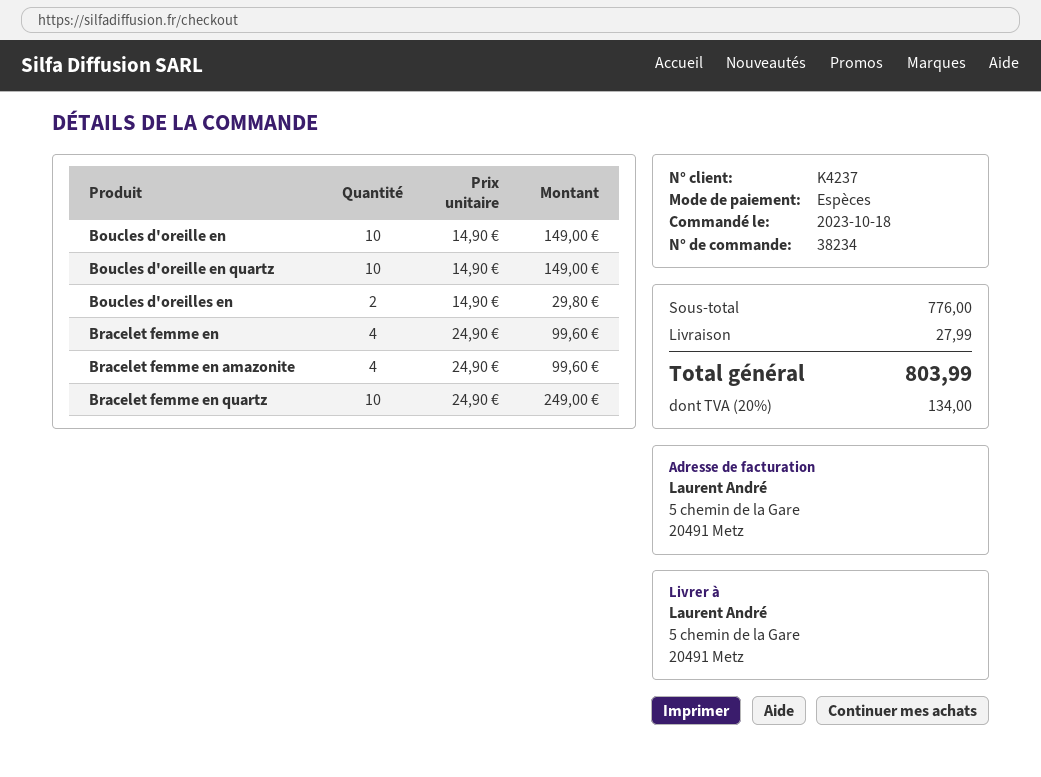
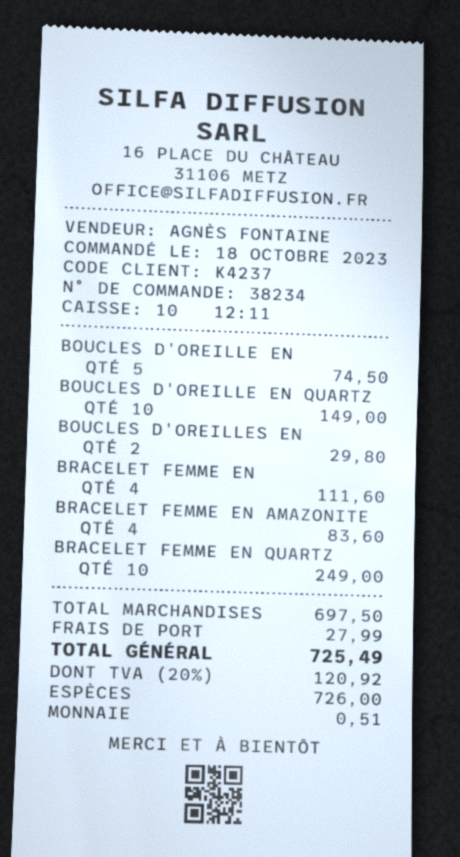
Boucles d'oreille en: 10 for 149.00 -> 5 for 74.50
Bracelet femme en: 4 for 99.60 -> 4 for 111.60
Bracelet femme en amazonite: 4 for 99.60 -> 4 for 83.60
subtotal: 776.00 -> 697.50
tax: 20% = 134.00 -> 20% = 120.92
total: 803.99 -> 725.49

